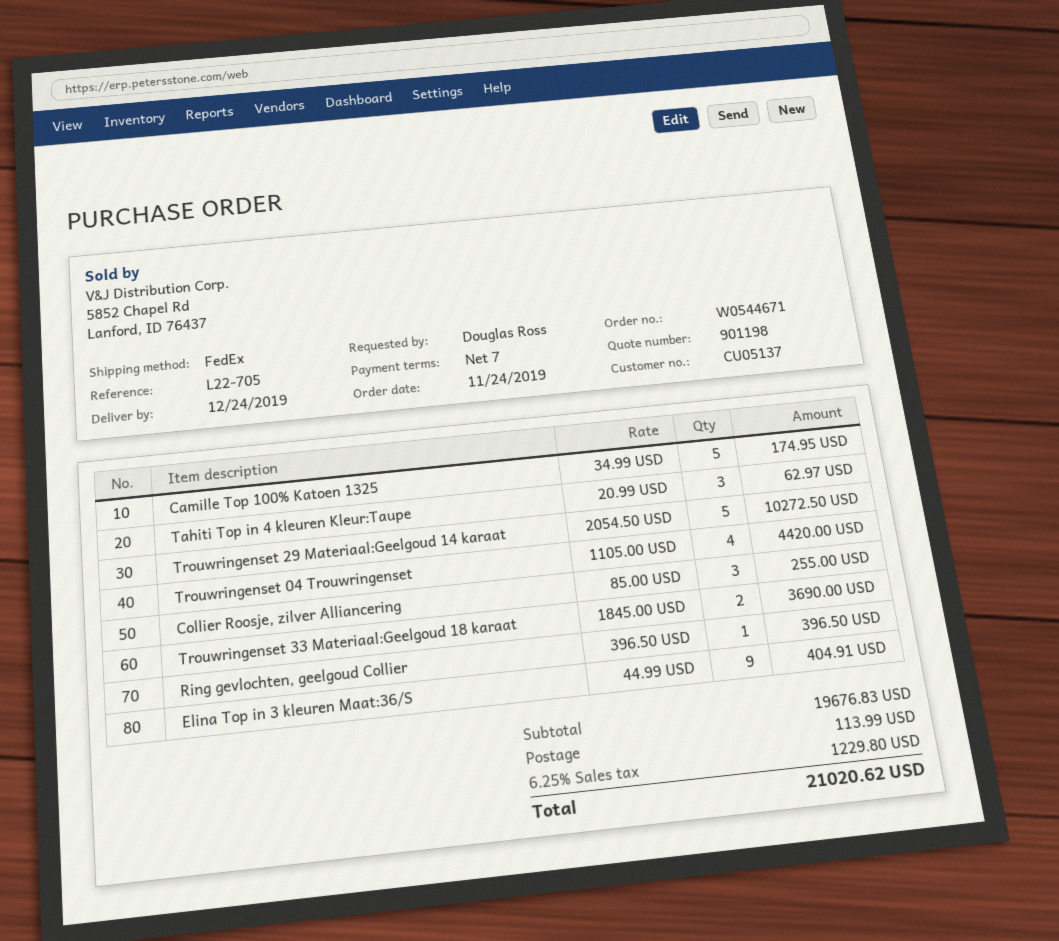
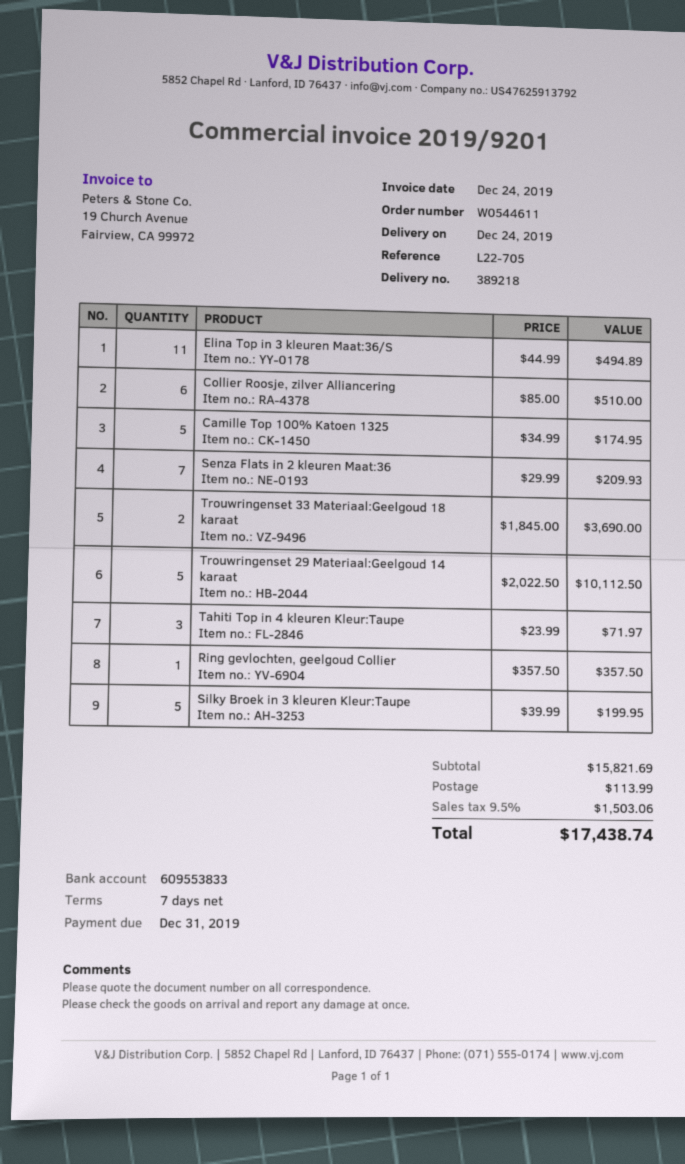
order number: W0544671 -> W0544611
Tahiti Top in 4 kleuren Kleur:Taupe: 3 x 20.99 = 62.97 -> 3 x 23.99 = 71.97
Trouwringenset 29 Materiaal:Geelgoud 14 karaat: 5 x 2054.50 = 10272.50 -> 5 x 2022.50 = 10112.50
Trouwringenset 04 Trouwringenset: 4 x 1105.00 = 4420.00 -> none
Collier Roosje, zilver Alliancering: 3 x 85.00 = 255.00 -> 6 x 85.00 = 510.00
Ring gevlochten, geelgoud Collier: 1 x 396.50 = 396.50 -> 1 x 357.50 = 357.50
Elina Top in 3 kleuren Maat:36/S: 9 x 44.99 = 404.91 -> 11 x 44.99 = 494.89
Senza Flats in 2 kleuren Maat:36: none -> 7 x 29.99 = 209.93
Silky Broek in 3 kleuren Kleur:Taupe: none -> 5 x 39.99 = 199.95
subtotal: 19676.83 -> 15821.69
tax: 6.25% = 1229.80 -> 9.5% = 1503.06
total: 21020.62 -> 17438.74

